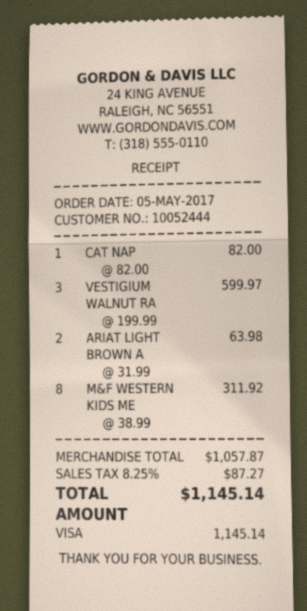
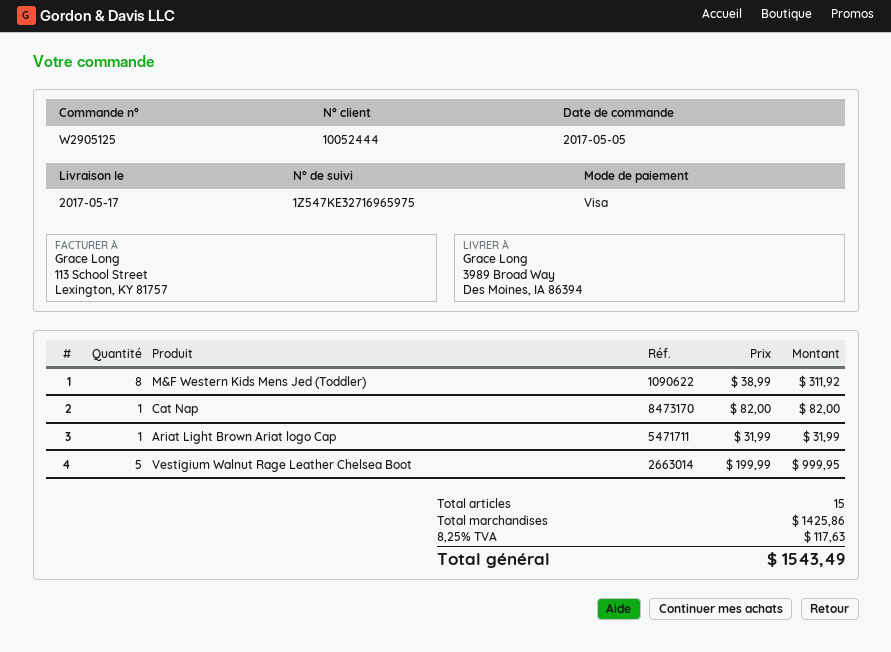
VESTIGIUM WALNUT RA: 3 x 199.99 = 599.97 -> 5 x 199.99 = 999.95
ARIAT LIGHT BROWN A: 2 x 31.99 = 63.98 -> 1 x 31.99 = 31.99
subtotal: 1057.87 -> 1425.86
tax: 8.25% = 87.27 -> 8.25% = 117.63
total: 1145.14 -> 1543.49

